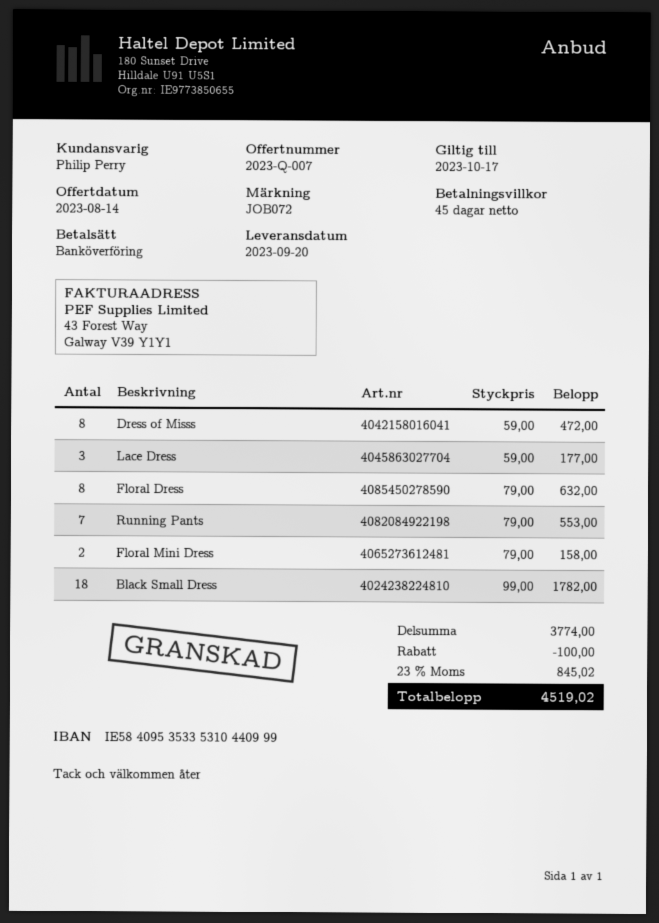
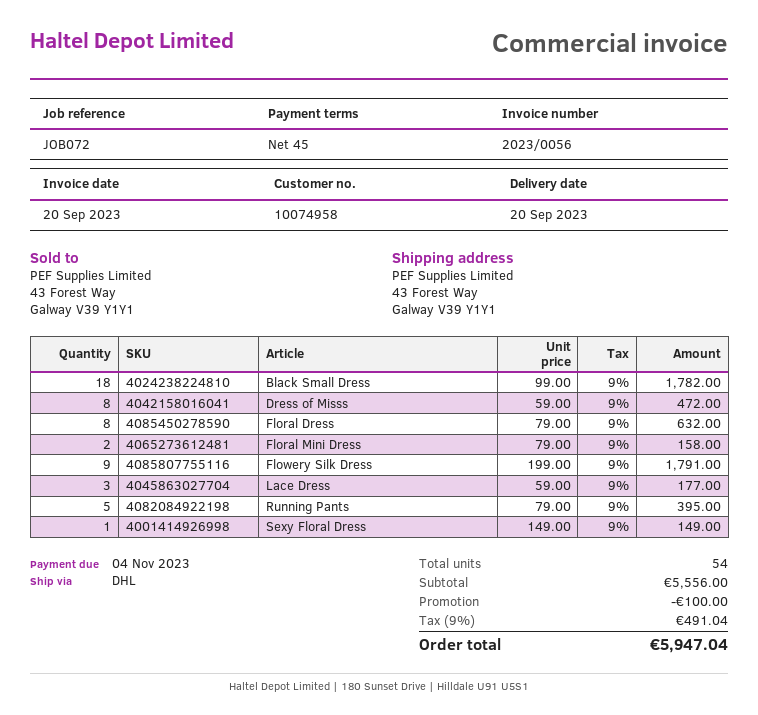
Running Pants: 7 x 79.00 = 553.00 -> 5 x 79.00 = 395.00
Flowery Silk Dress: none -> 9 x 199.00 = 1791.00
Sexy Floral Dress: none -> 1 x 149.00 = 149.00
subtotal: 3774.00 -> 5556.00
tax: 23% = 845.02 -> 9% = 491.04
total: 4519.02 -> 5947.04

